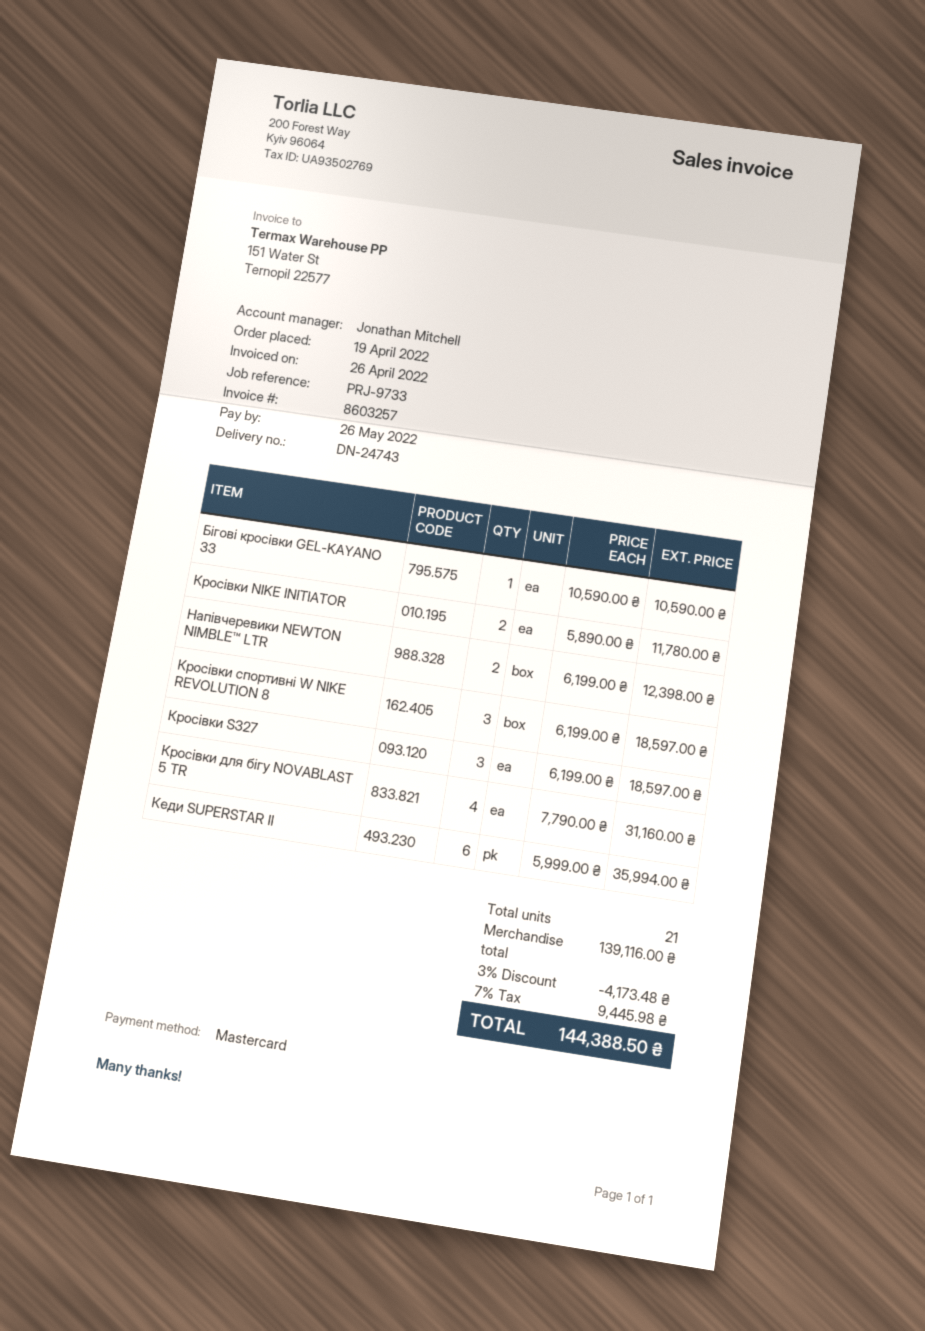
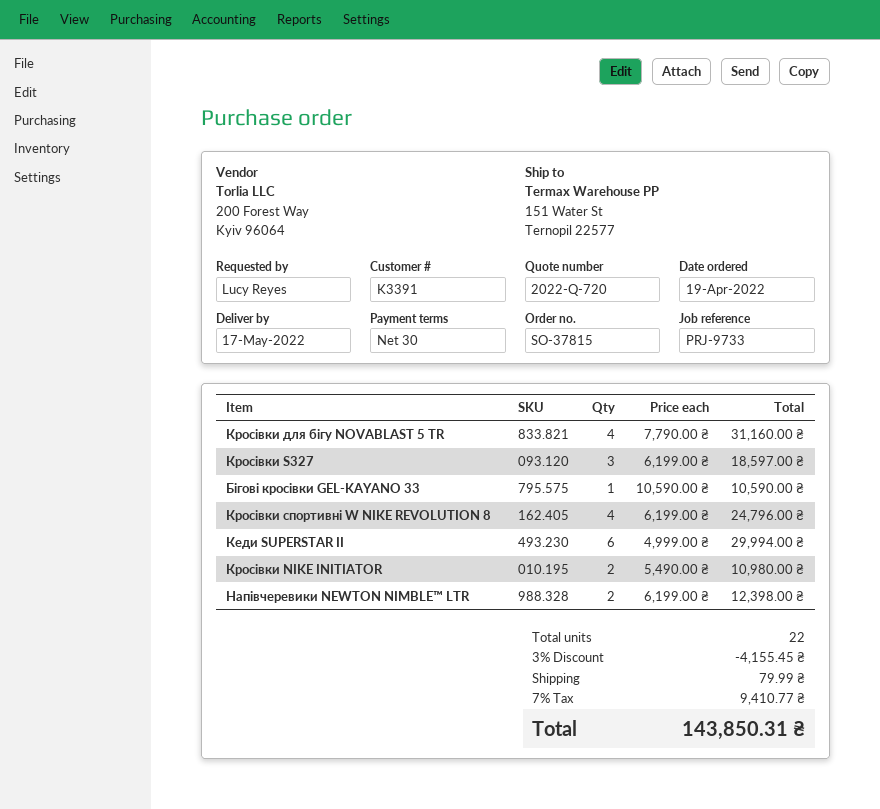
Кросівки NIKE INITIATOR: 2 x 5890.00 = 11780.00 -> 2 x 5490.00 = 10980.00
Кросівки спортивні W NIKE REVOLUTION 8: 3 x 6199.00 = 18597.00 -> 4 x 6199.00 = 24796.00
Кеди SUPERSTAR II: 6 x 5999.00 = 35994.00 -> 6 x 4999.00 = 29994.00
total quantity: 21 -> 22
discount: 3% = 4173.48 -> 3% = 4155.45
shipping: none -> 79.99
tax: 7% = 9445.98 -> 7% = 9410.77
total: 144388.50 -> 143850.31

